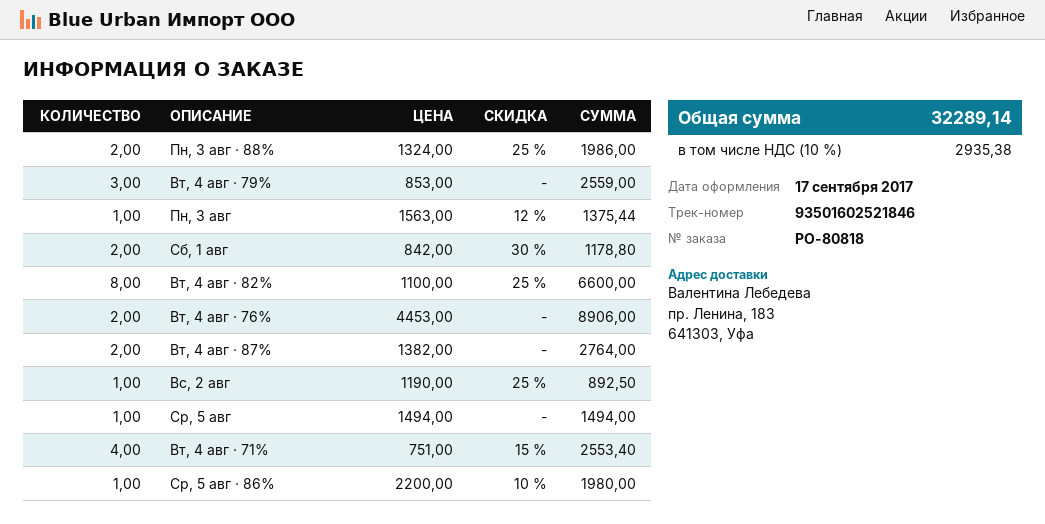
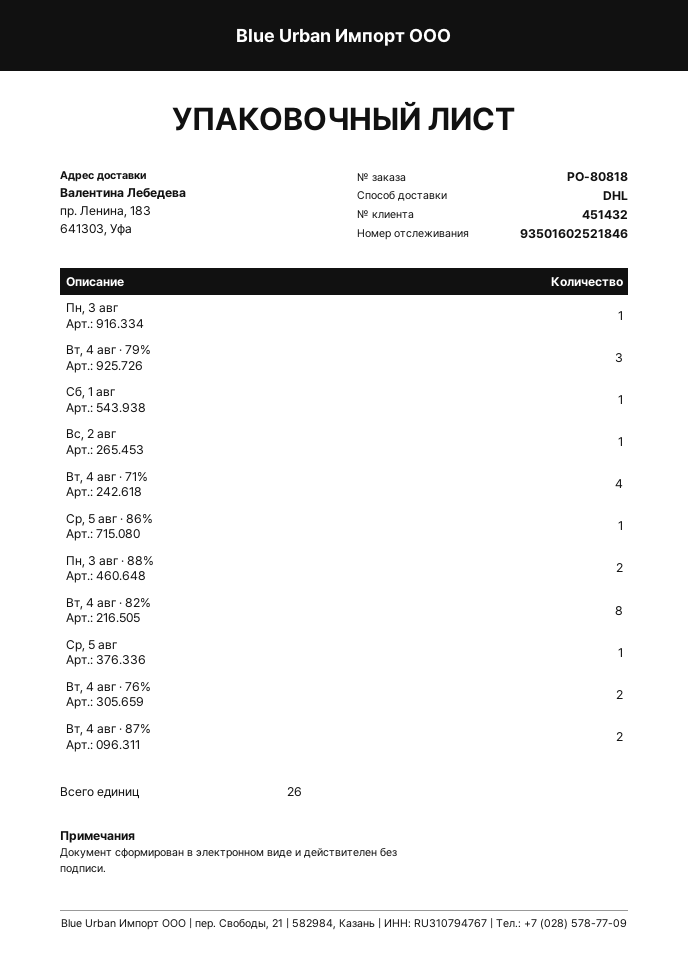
Сб, 1 авг: 2 -> 1

